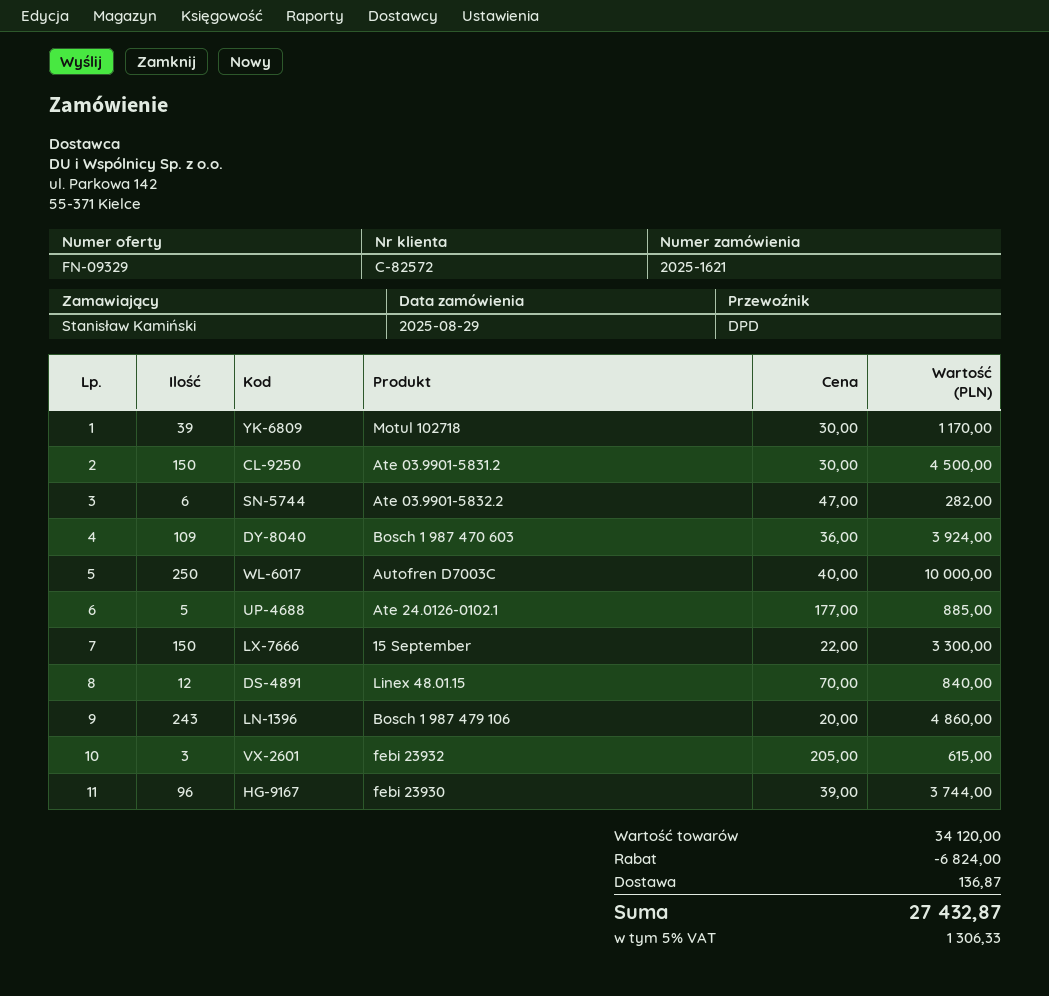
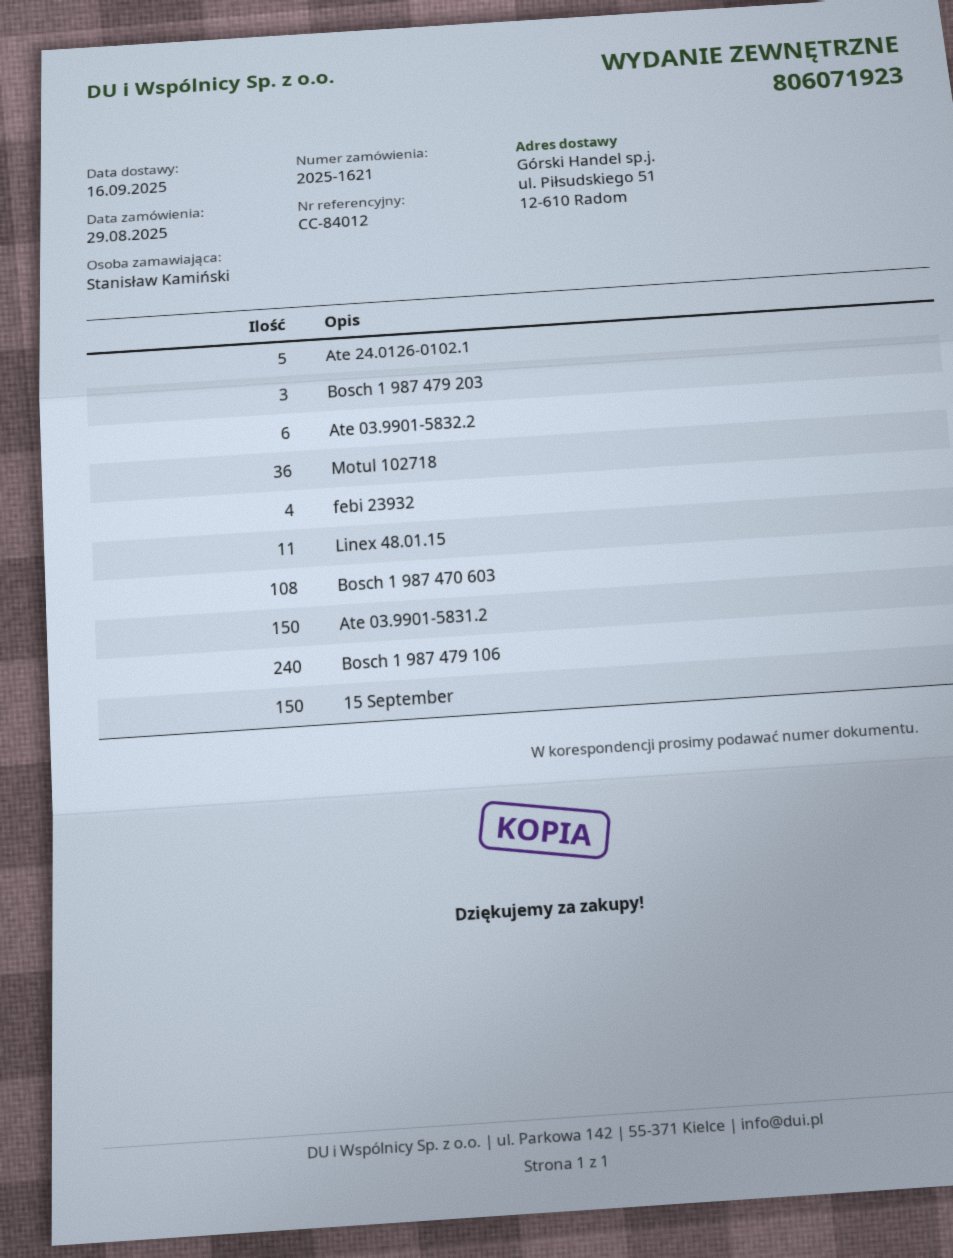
Motul 102718: 39 -> 36
Bosch 1 987 470 603: 109 -> 108
Autofren D7003C: 250 -> none
Linex 48.01.15: 12 -> 11
Bosch 1 987 479 106: 243 -> 240
febi 23932: 3 -> 4
febi 23930: 96 -> none
Bosch 1 987 479 203: none -> 3

